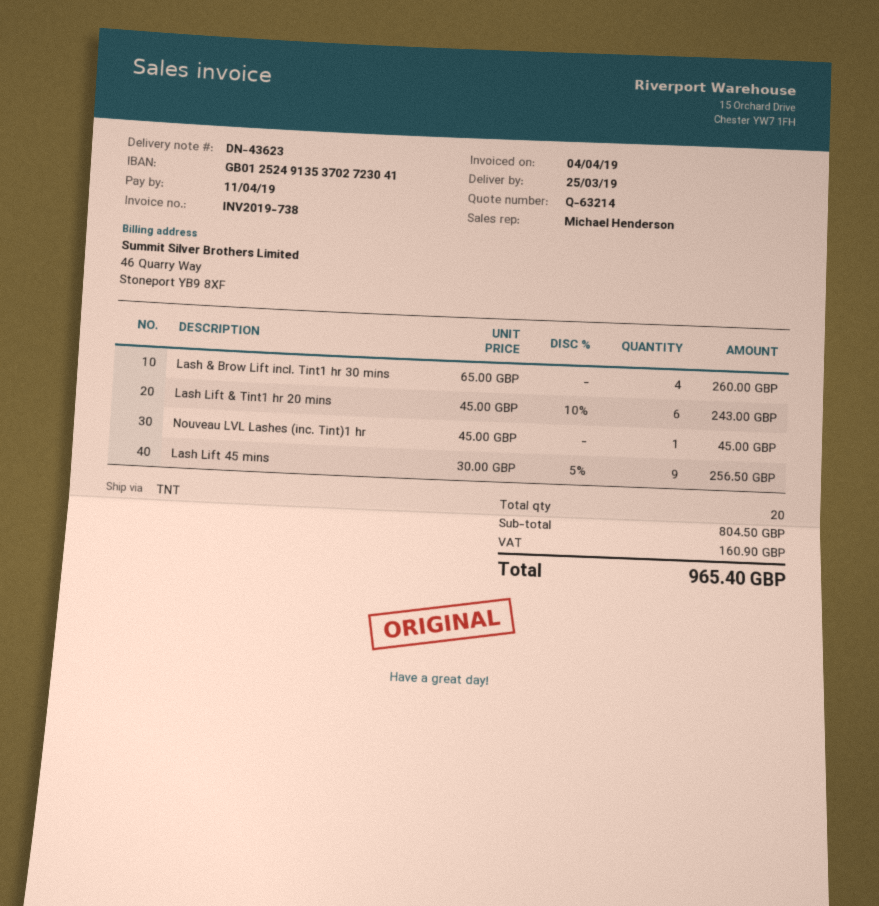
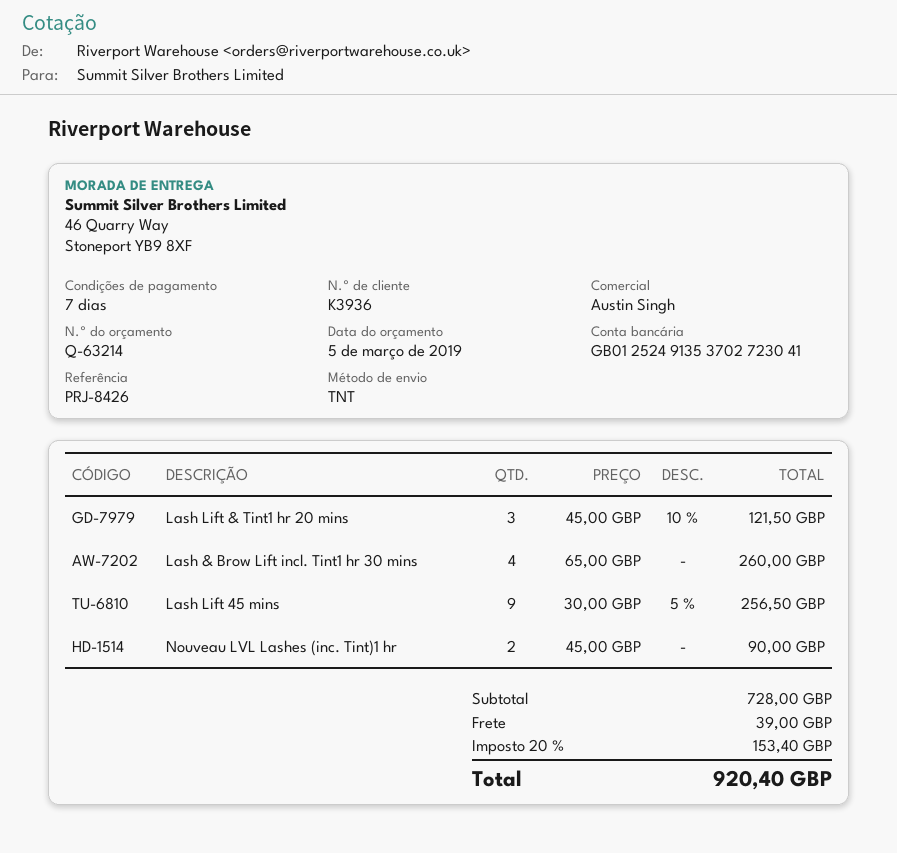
sales rep: Michael Henderson -> Austin Singh
Lash Lift & Tint1 hr 20 mins: 6 x 45.00 - 10% = 243.00 -> 3 x 45.00 - 10% = 121.50
Nouveau LVL Lashes (inc. Tint)1 hr: 1 x 45.00 = 45.00 -> 2 x 45.00 = 90.00
subtotal: 804.50 -> 728.00
shipping: none -> 39.00
tax: 160.90 -> 153.40
total: 965.40 -> 920.40

